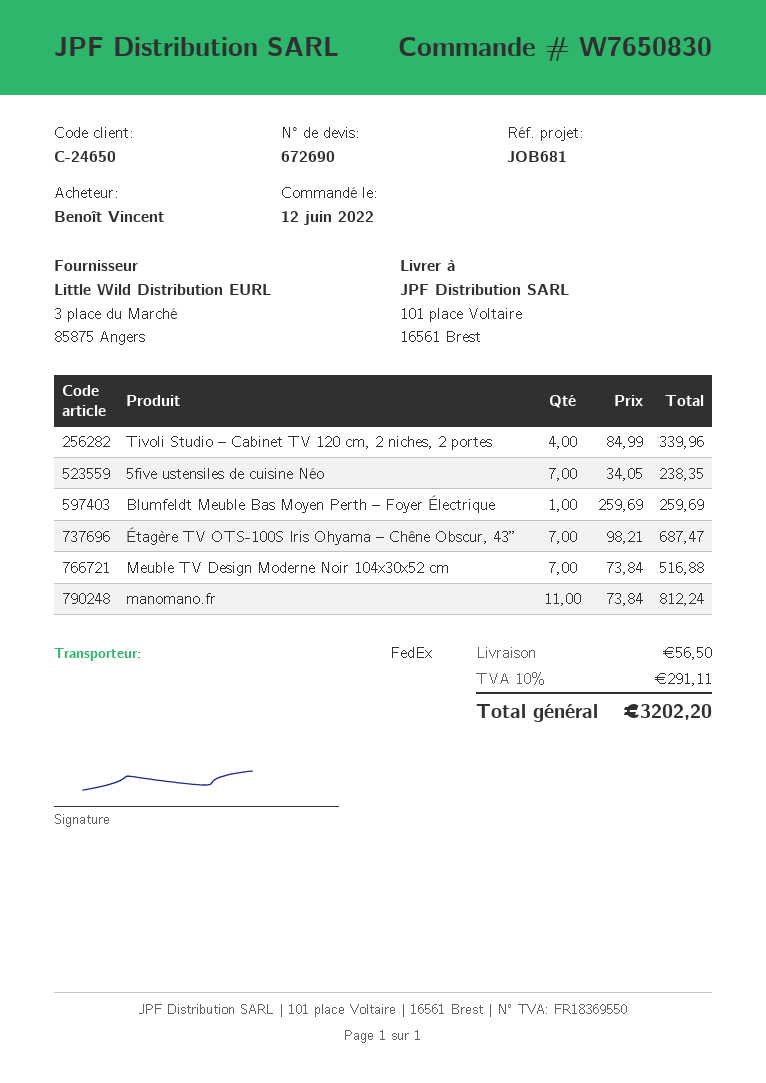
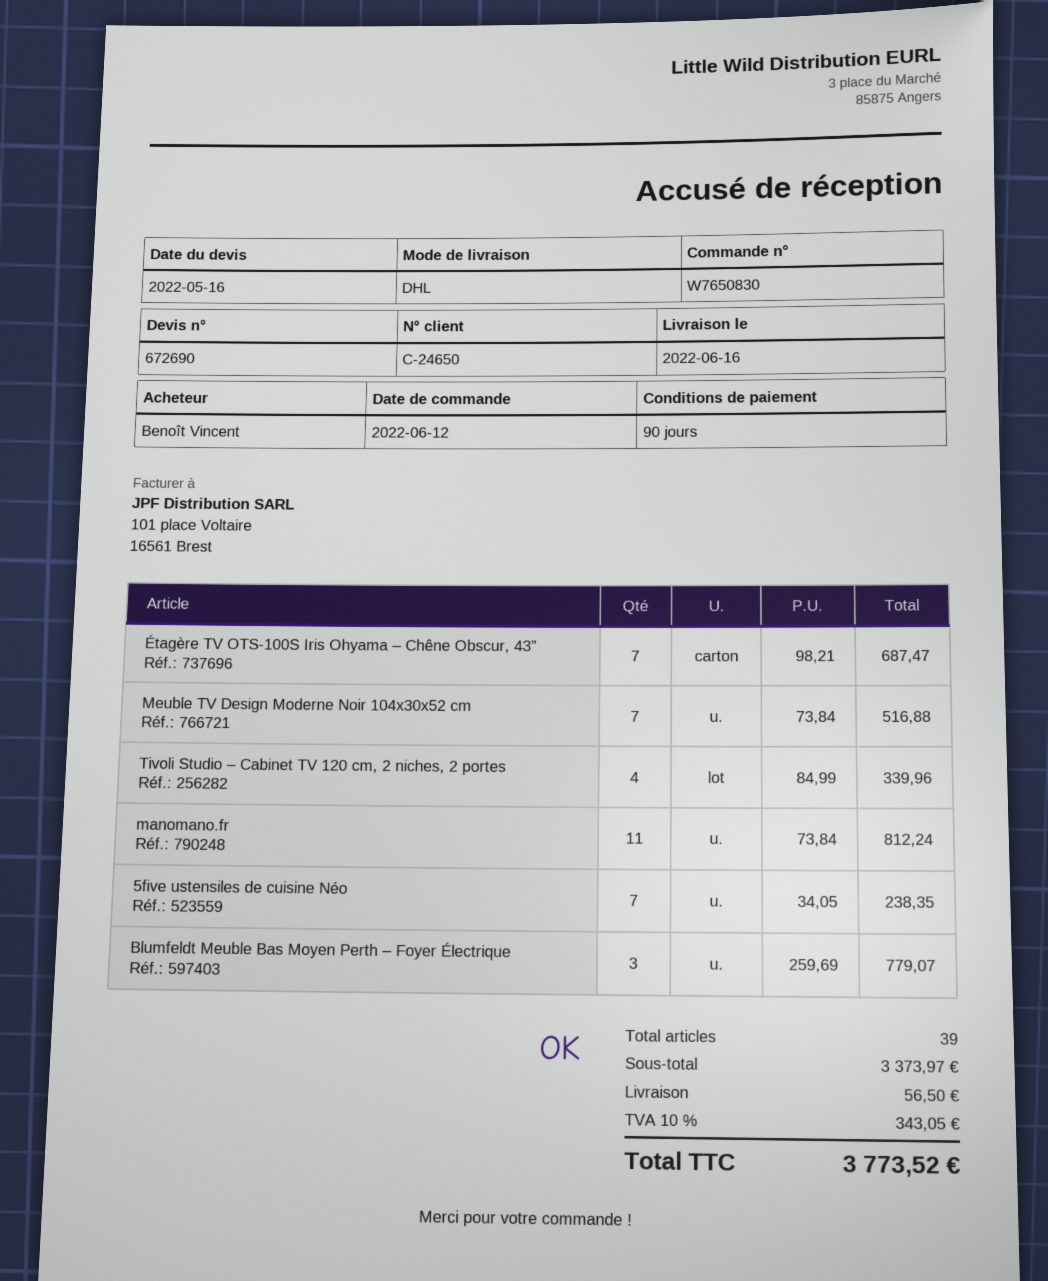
shipping method: FedEx -> DHL
Blumfeldt Meuble Bas Moyen Perth – Foyer Électrique: 1 x 259.69 = 259.69 -> 3 x 259.69 = 779.07
tax: 10% = 291.11 -> 10% = 343.05
total: 3202.20 -> 3773.52

